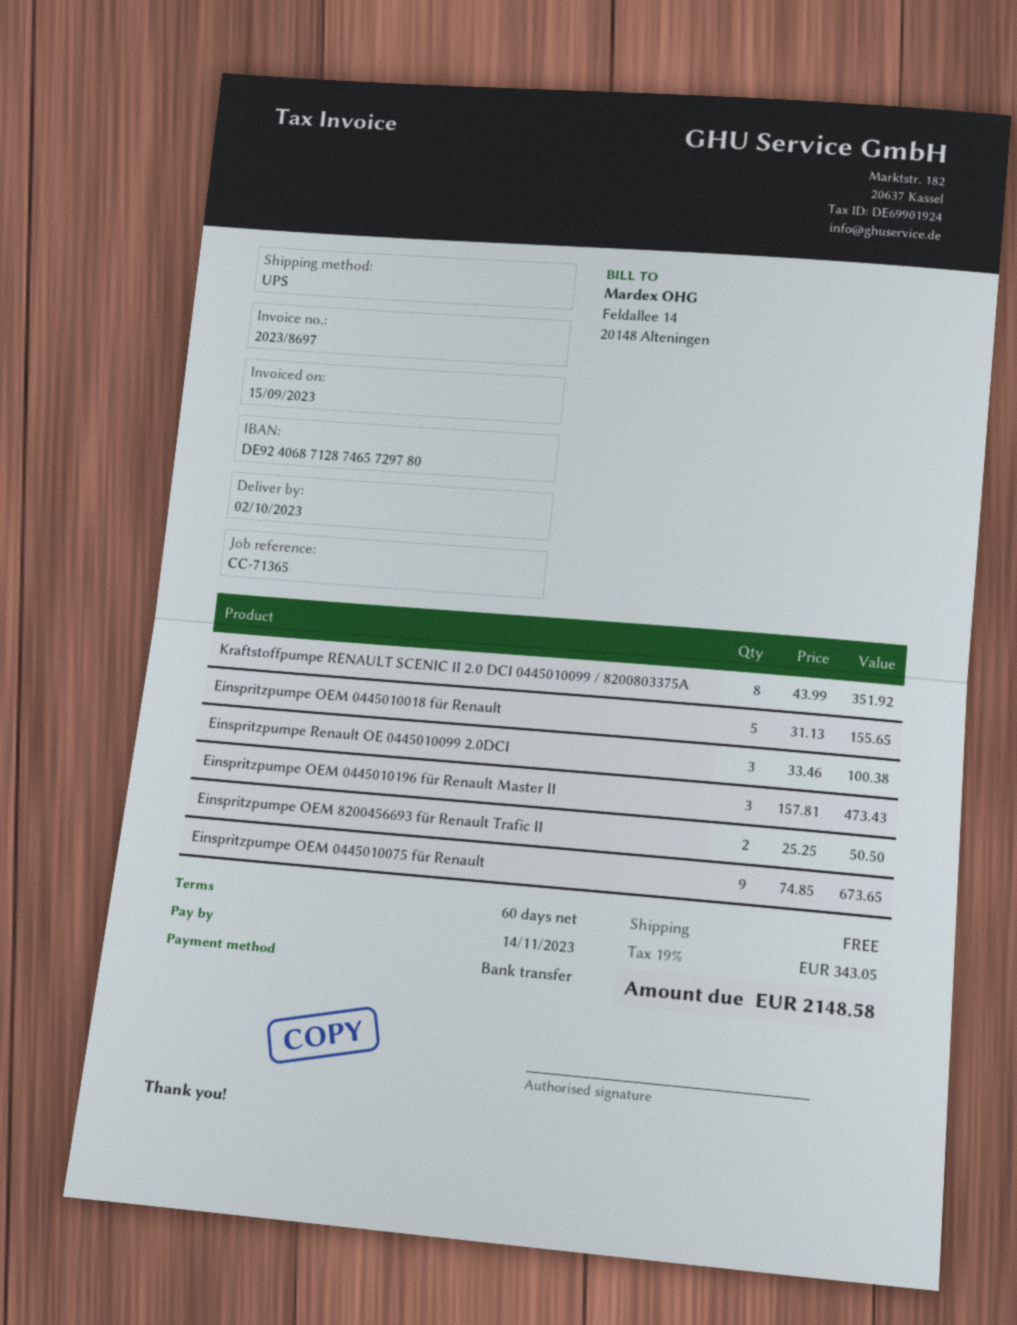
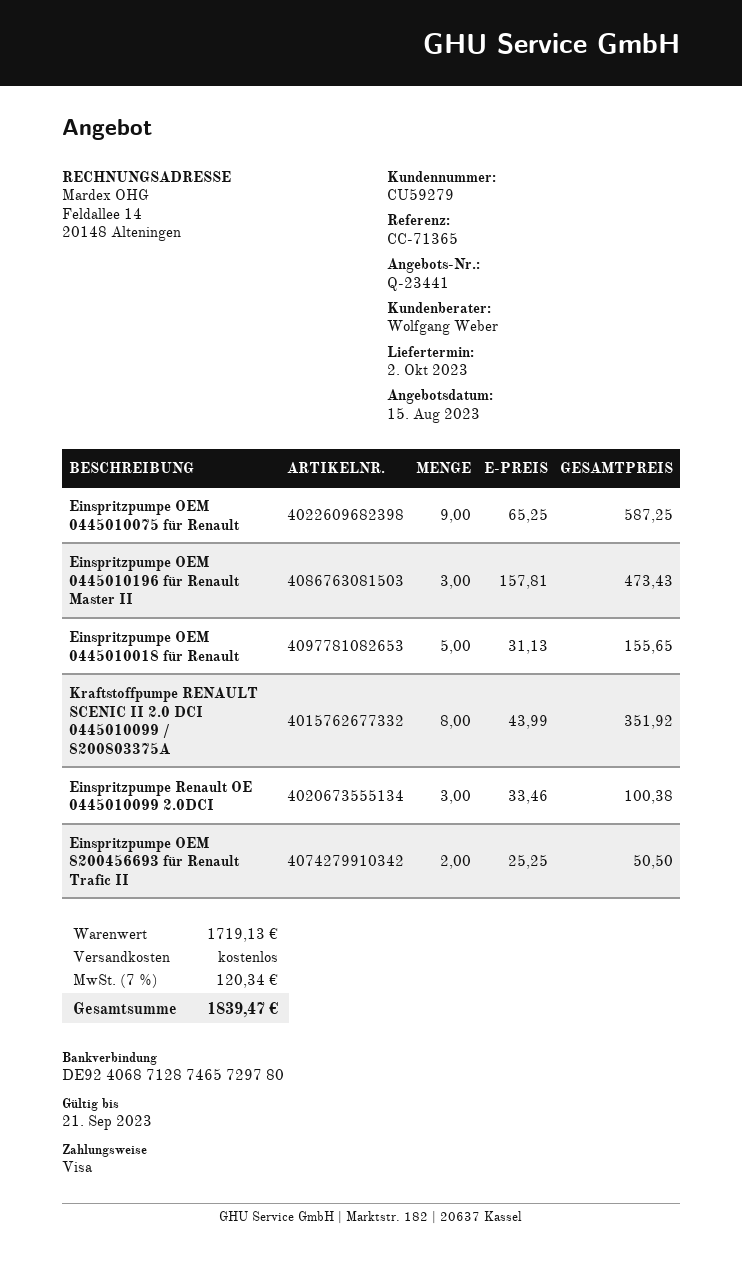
payment method: bank transfer -> Visa
Einspritzpumpe OEM 0445010075 für Renault: 9 x 74.85 = 673.65 -> 9 x 65.25 = 587.25
tax: 19% = 343.05 -> 7% = 120.34
total: 2148.58 -> 1839.47

